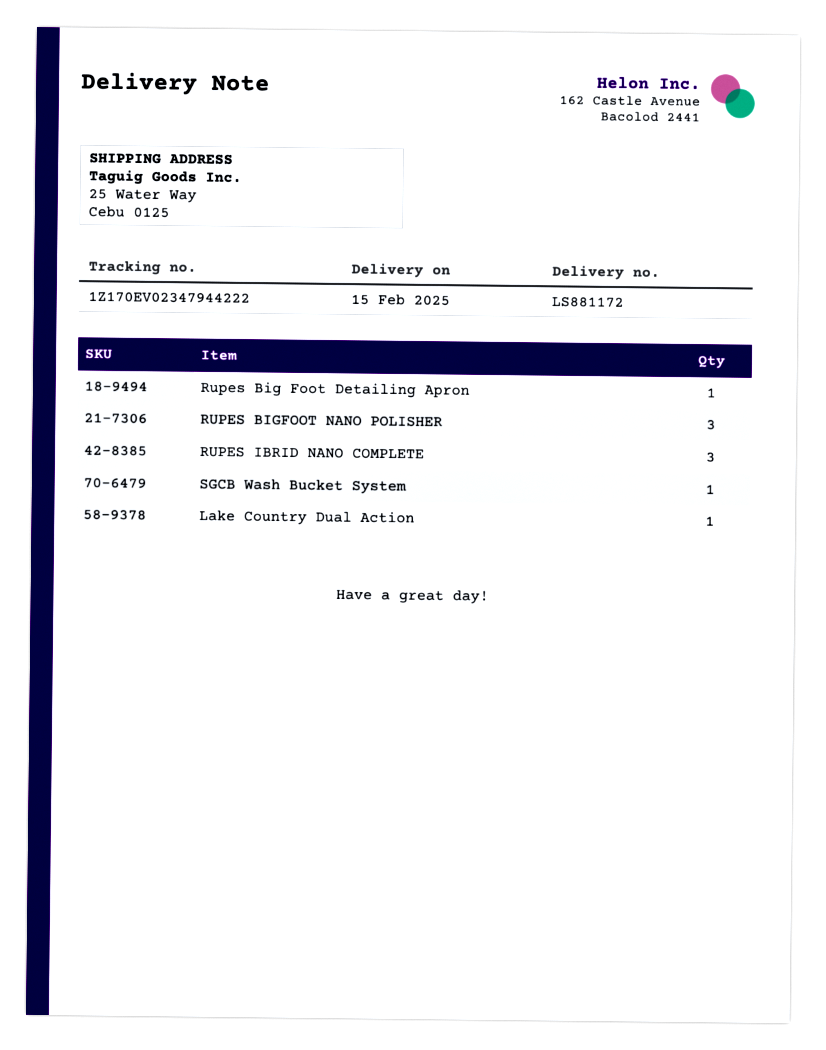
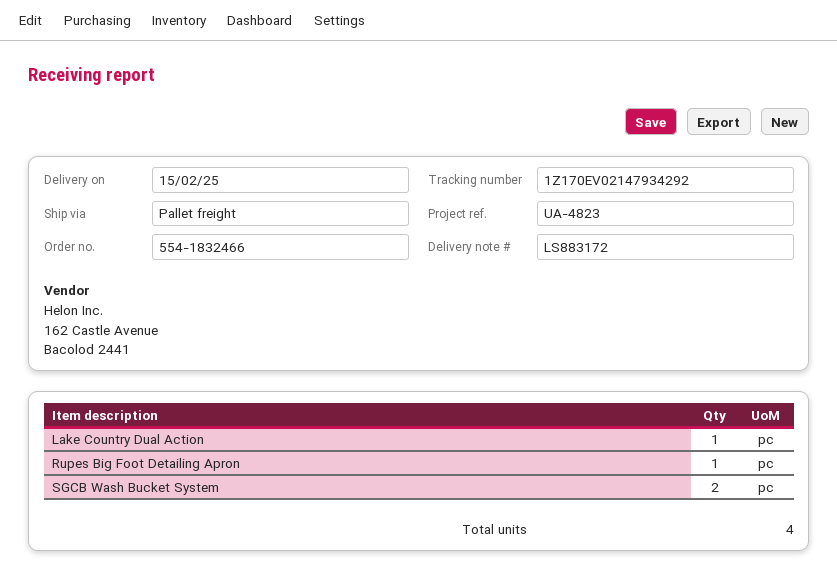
delivery note number: LS881172 -> LS883172
tracking number: 1Z170EV02347944222 -> 1Z170EV02147934292
RUPES BIGFOOT NANO POLISHER: 3 -> none
RUPES IBRID NANO COMPLETE: 3 -> none
SGCB Wash Bucket System: 1 -> 2

